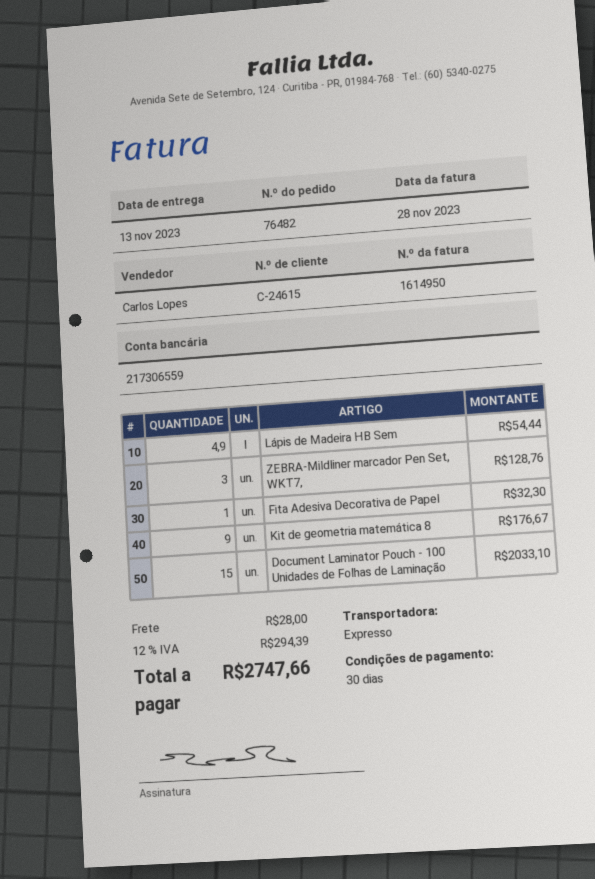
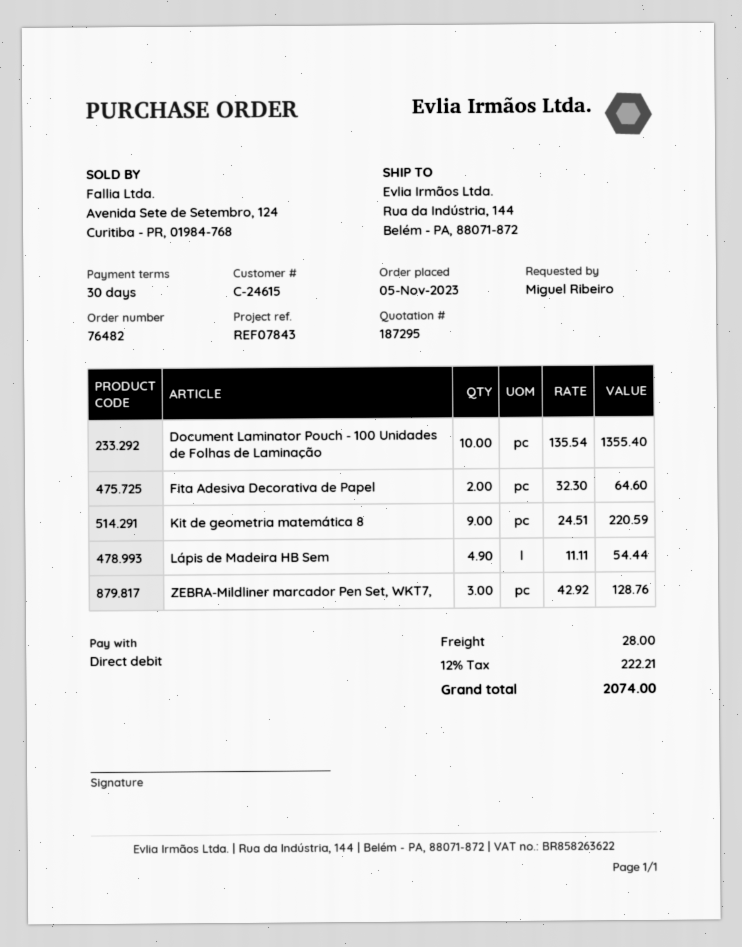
Fita Adesiva Decorativa de Papel: 1 for 32.30 -> 2 for 64.60
Kit de geometria matemática 8: 9 for 176.67 -> 9 for 220.59
Document Laminator Pouch - 100 Unidades de Folhas de Laminação: 15 for 2033.10 -> 10 for 1355.40
tax: 12% = 294.39 -> 12% = 222.21
total: 2747.66 -> 2074.00

